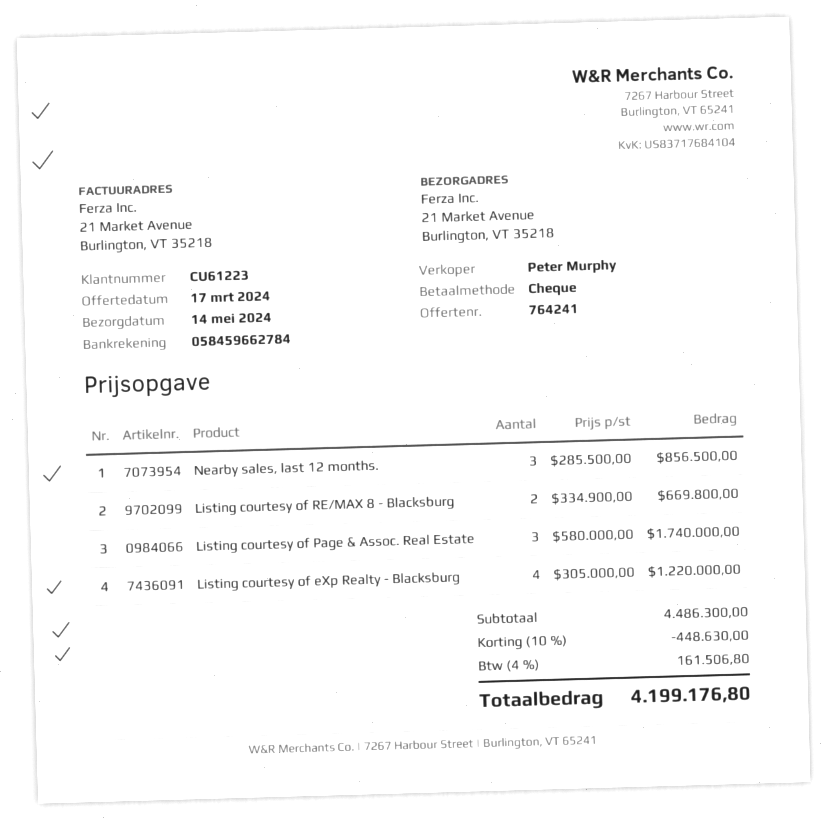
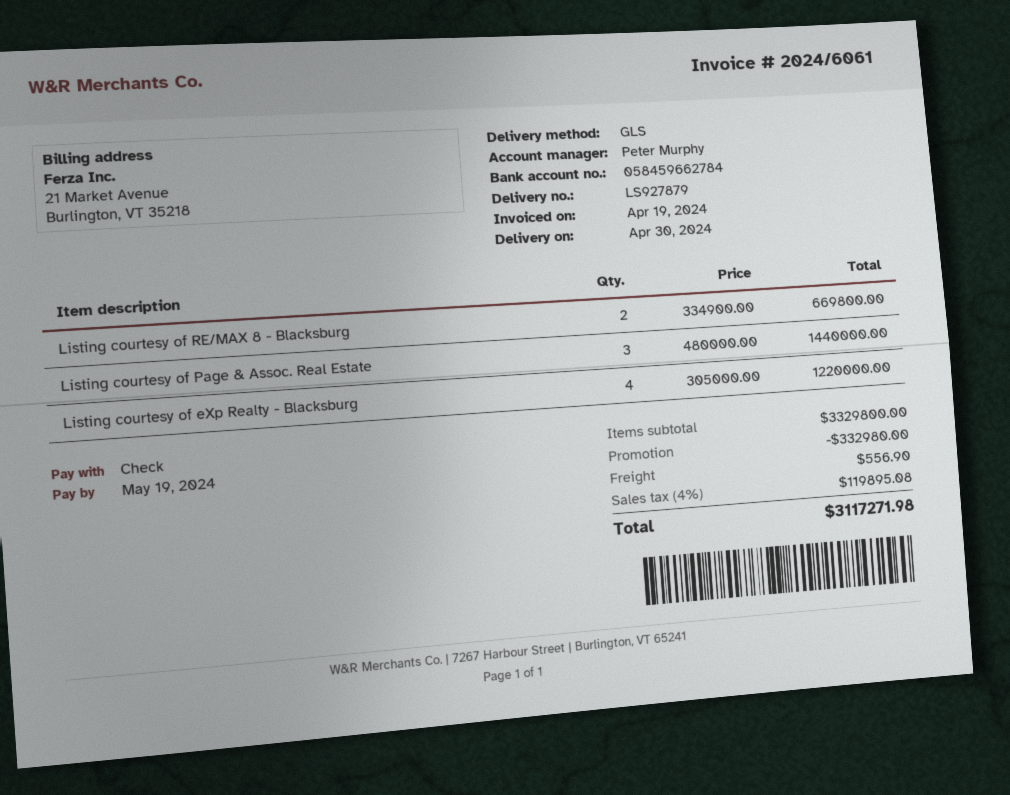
delivery date: 2024-05-14 -> 2024-04-30
Nearby sales, last 12 months.: 3 x 285500.00 = 856500.00 -> none
Listing courtesy of Page & Assoc. Real Estate: 3 x 580000.00 = 1740000.00 -> 3 x 480000.00 = 1440000.00
subtotal: 4486300.00 -> 3329800.00
discount: 448630.00 -> 332980.00
shipping: none -> 556.90
tax: 4% = 161506.80 -> 4% = 119895.08
total: 4199176.80 -> 3117271.98

